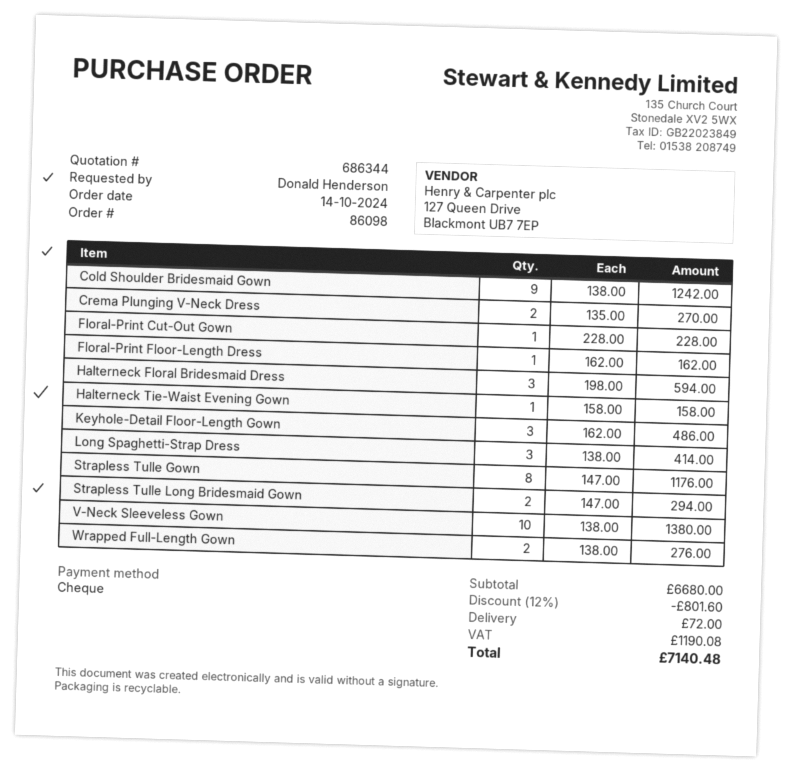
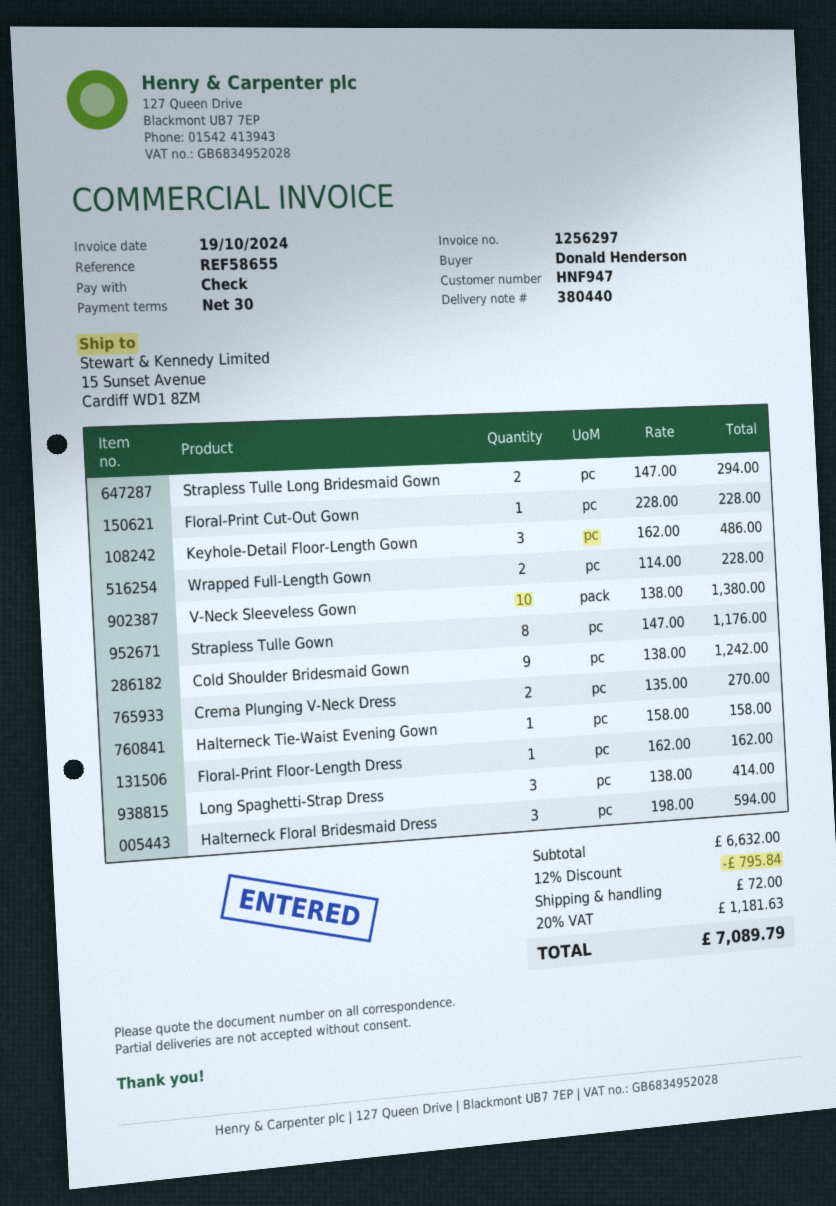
Wrapped Full-Length Gown: 2 x 138.00 = 276.00 -> 2 x 114.00 = 228.00
subtotal: 6680.00 -> 6632.00
discount: 12% = 801.60 -> 12% = 795.84
tax: 1190.08 -> 1181.63
total: 7140.48 -> 7089.79

